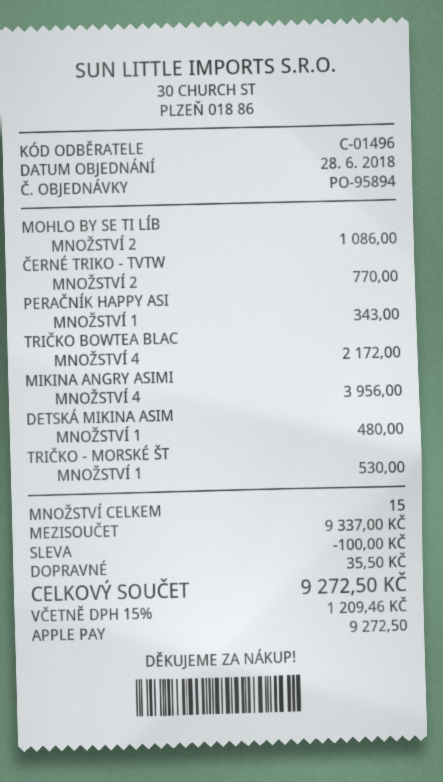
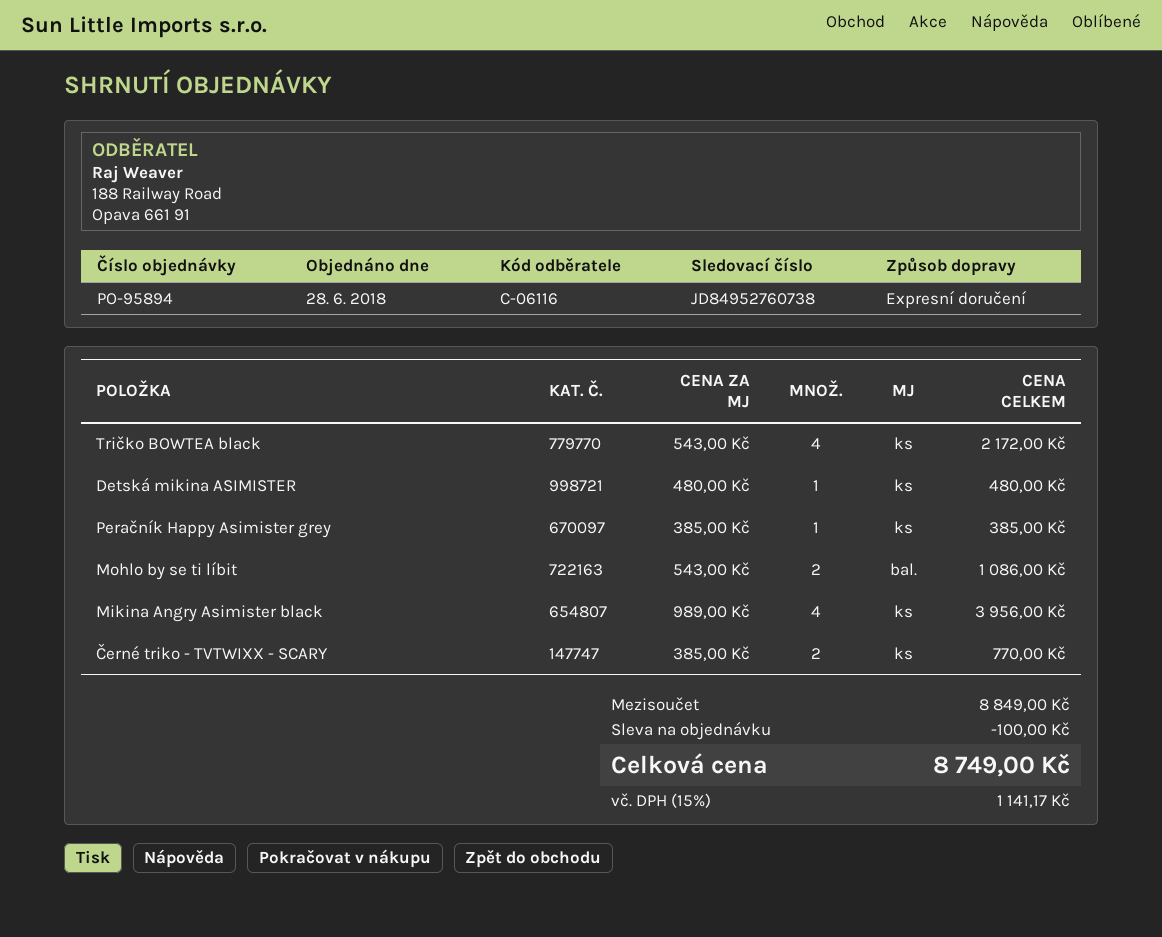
customer number: C-01496 -> C-06116
PERAČNÍK HAPPY ASI: 1 for 343.00 -> 1 for 385.00
TRIČKO - MORSKÉ ŠT: 1 for 530.00 -> none
subtotal: 9337.00 -> 8849.00
shipping: 35.50 -> none
tax: 15% = 1209.46 -> 15% = 1141.17
total: 9272.50 -> 8749.00

